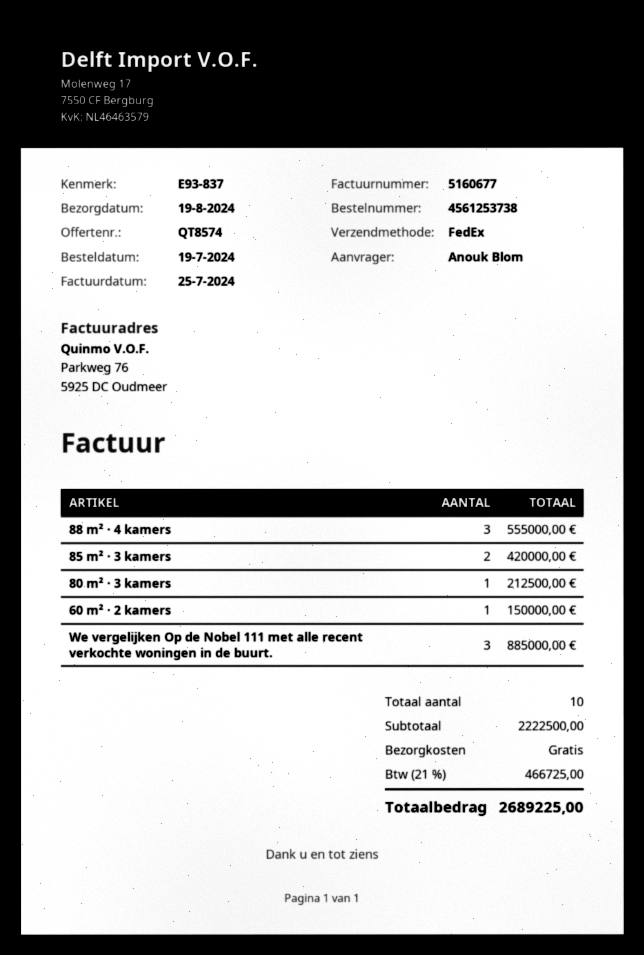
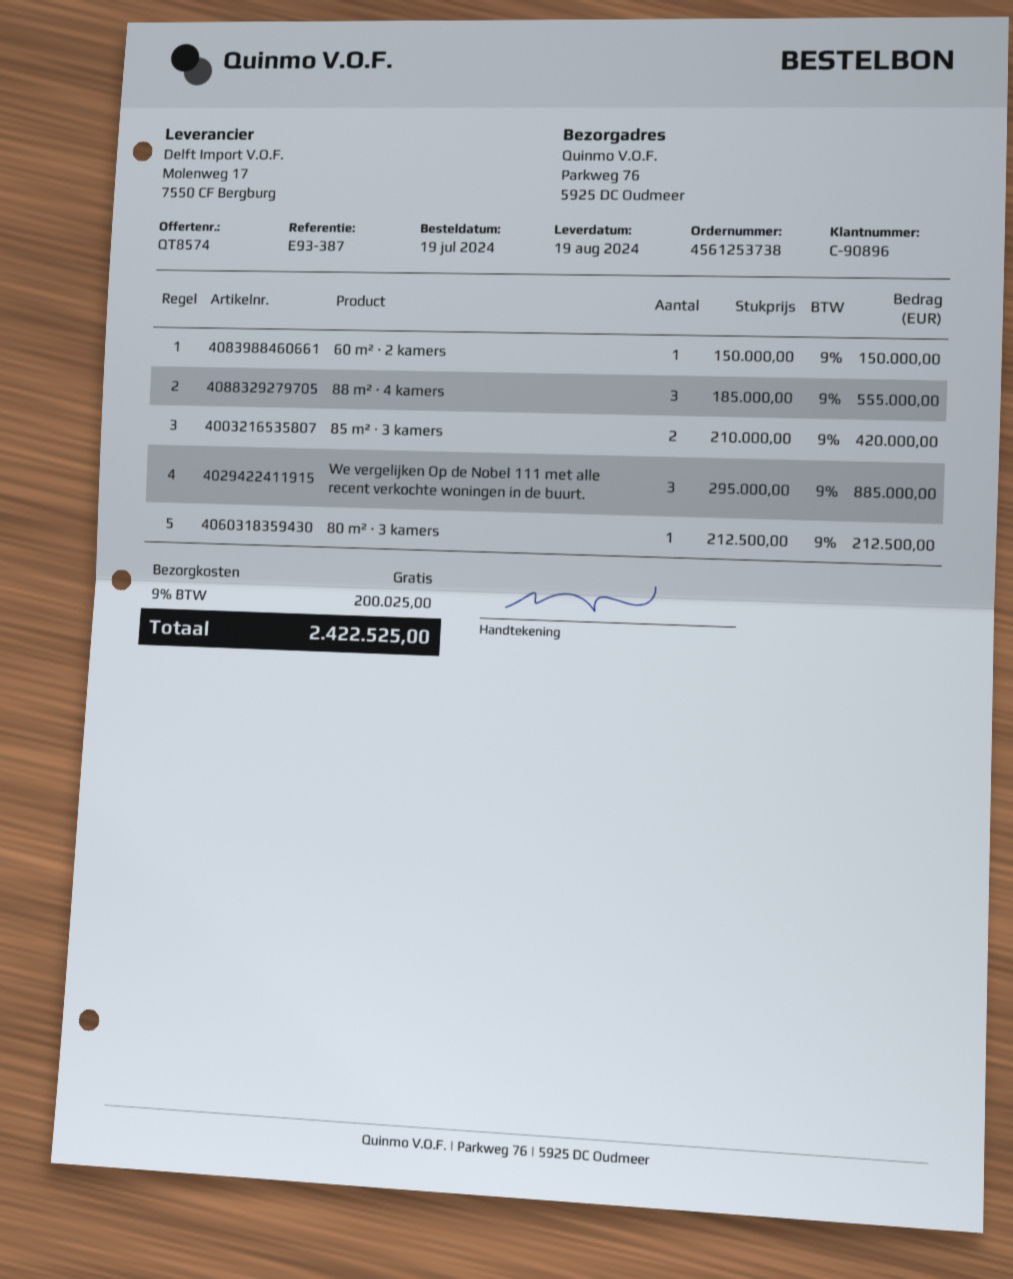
reference: E93-837 -> E93-387
tax: 21% = 466725.00 -> 9% = 200025.00
total: 2689225.00 -> 2422525.00

